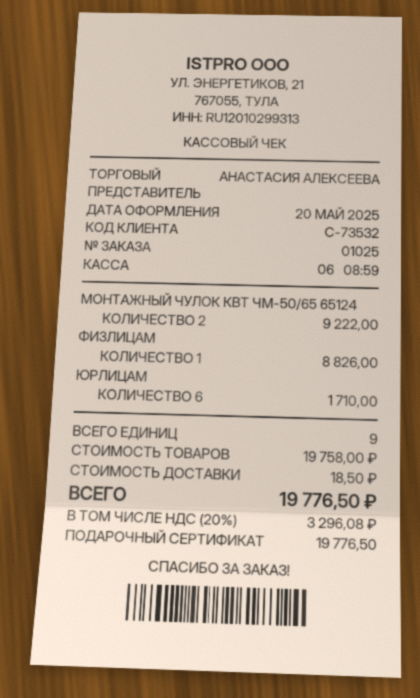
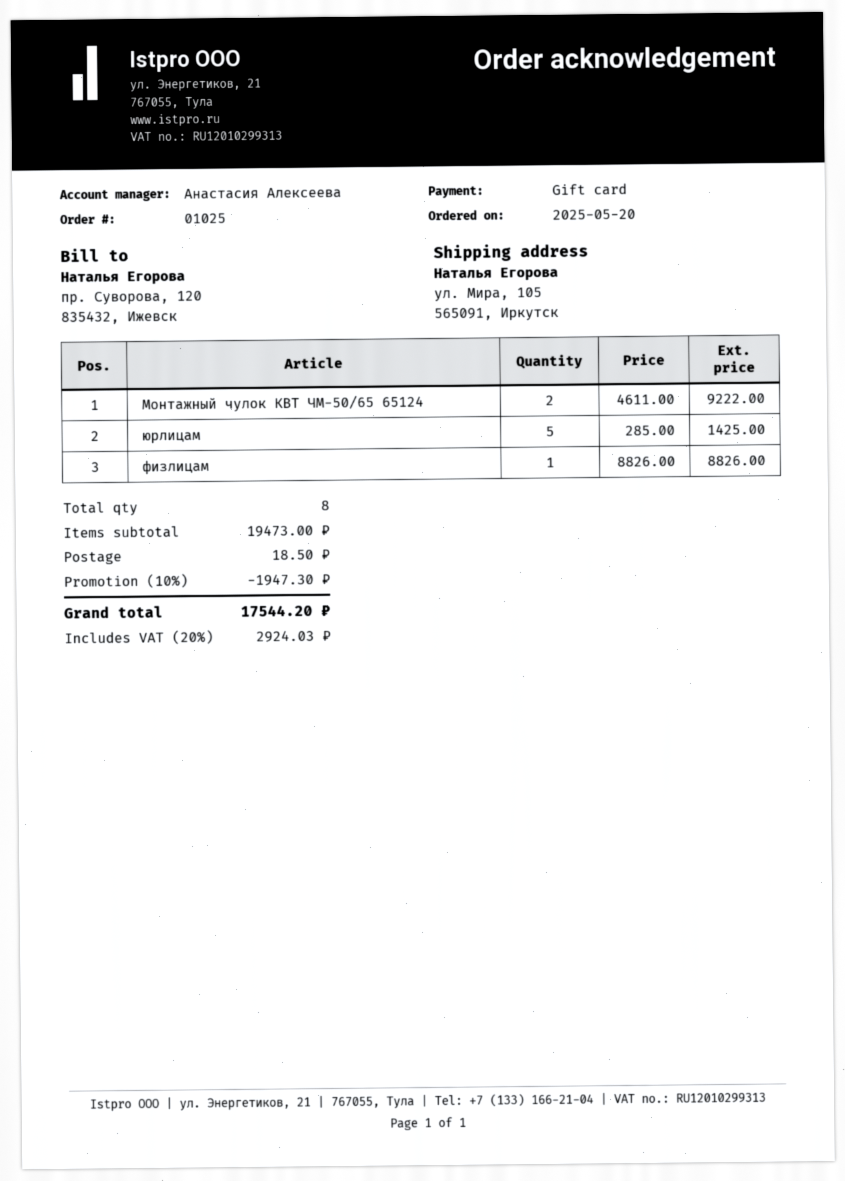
ЮРЛИЦАМ: 6 for 1710.00 -> 5 for 1425.00
total quantity: 9 -> 8
subtotal: 19758.00 -> 19473.00
discount: none -> 10% = 1947.30
tax: 20% = 3296.08 -> 20% = 2924.03
total: 19776.50 -> 17544.20

